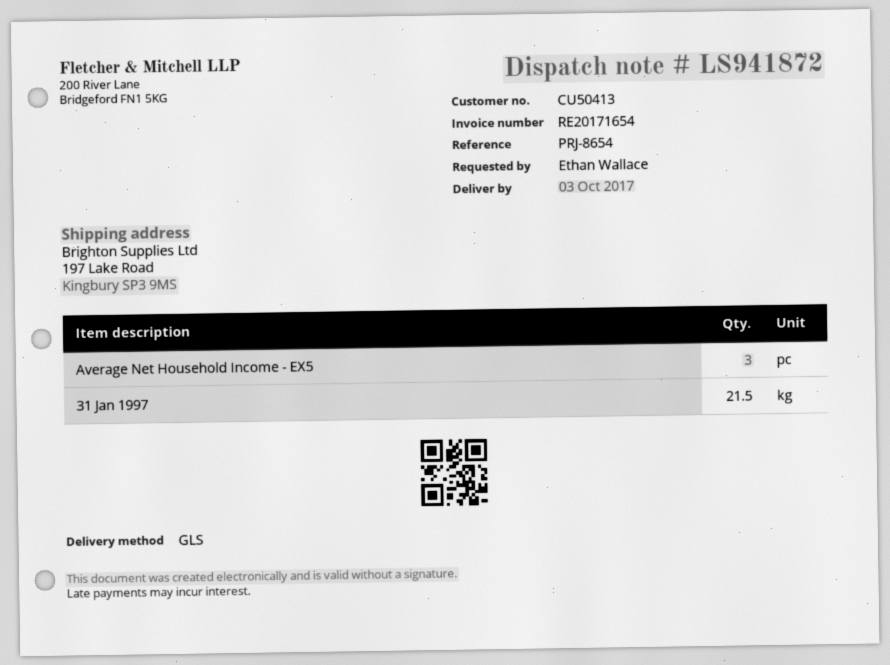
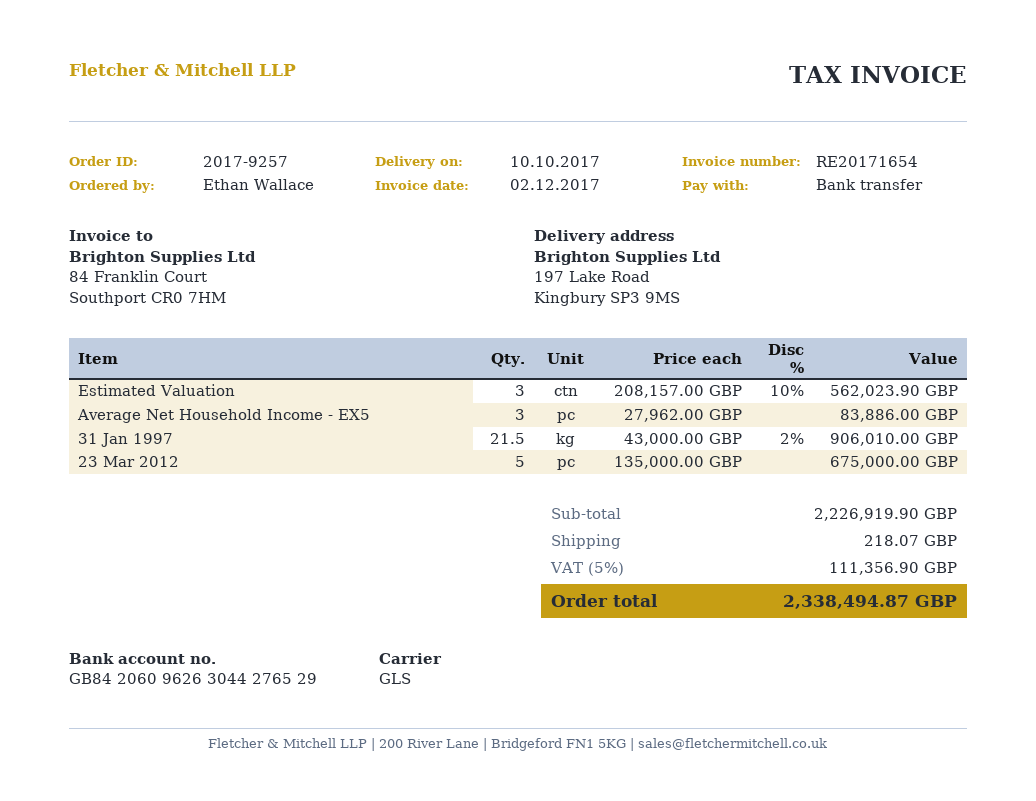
delivery date: 2017-10-03 -> 2017-10-10
Estimated Valuation: none -> 3
23 Mar 2012: none -> 5

